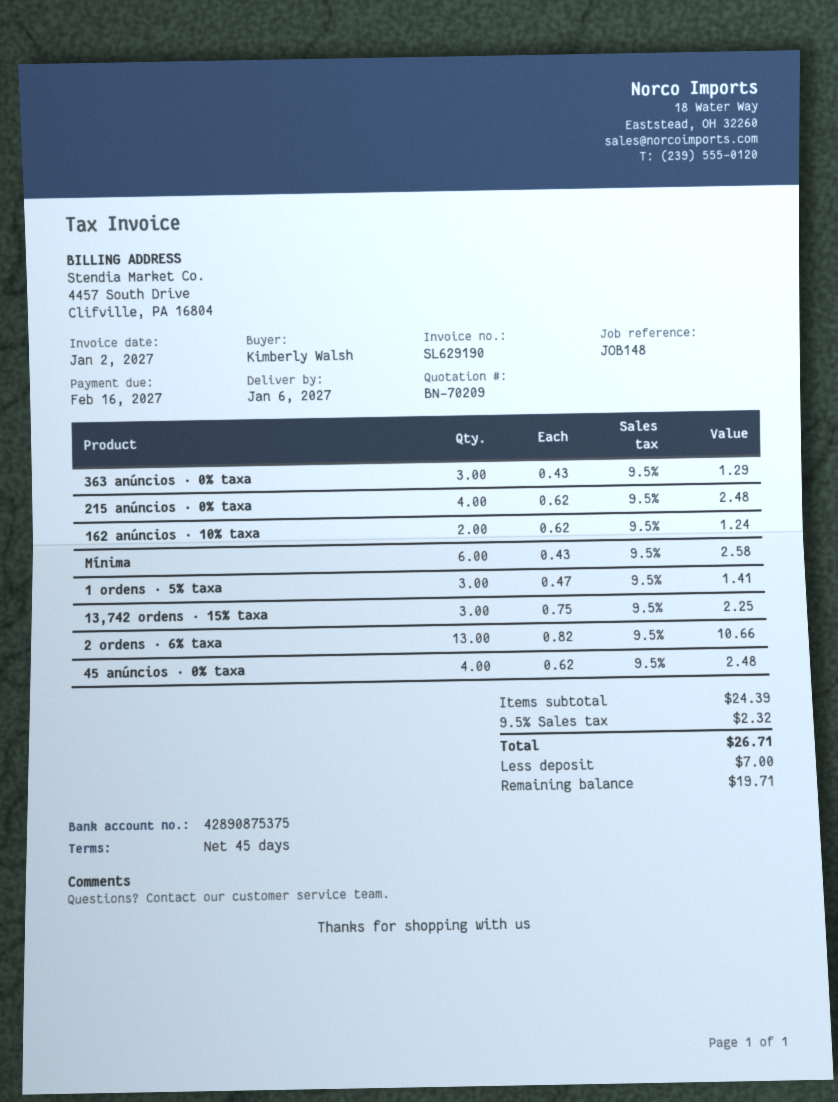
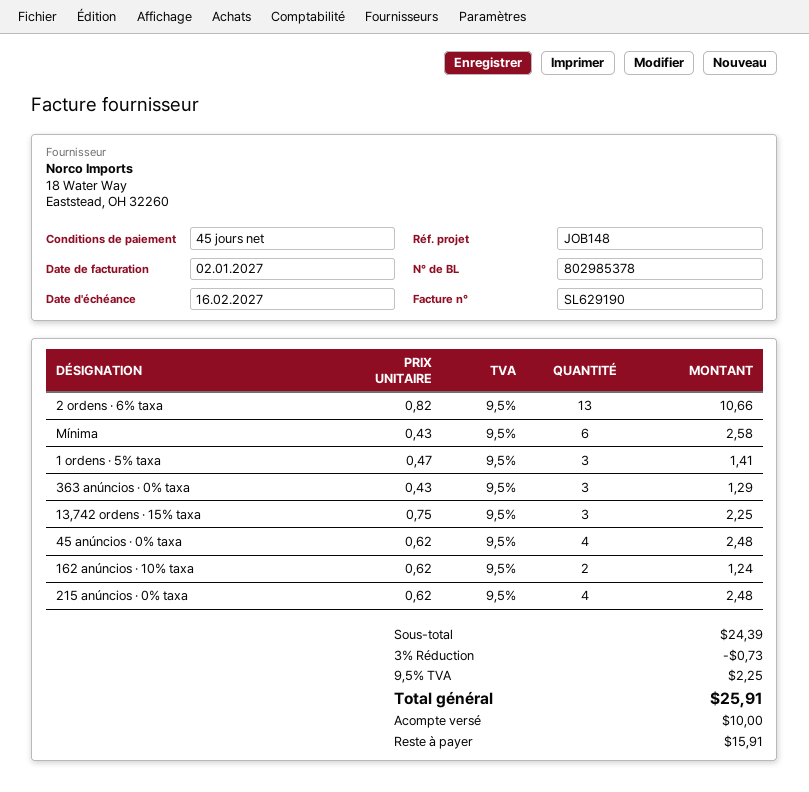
discount: none -> 3% = 0.73
tax: 9.5% = 2.32 -> 9.5% = 2.25
total: 26.71 -> 25.91
deposit: 7.00 -> 10.00
balance: 19.71 -> 15.91

